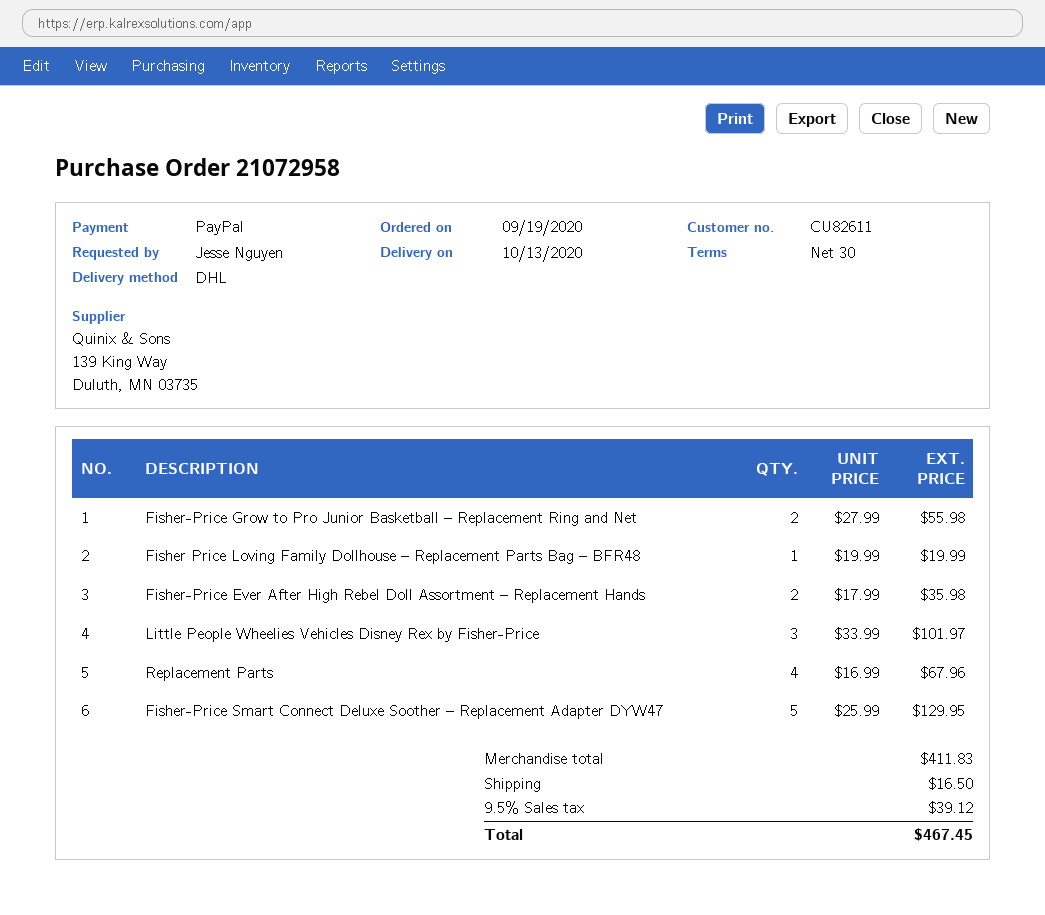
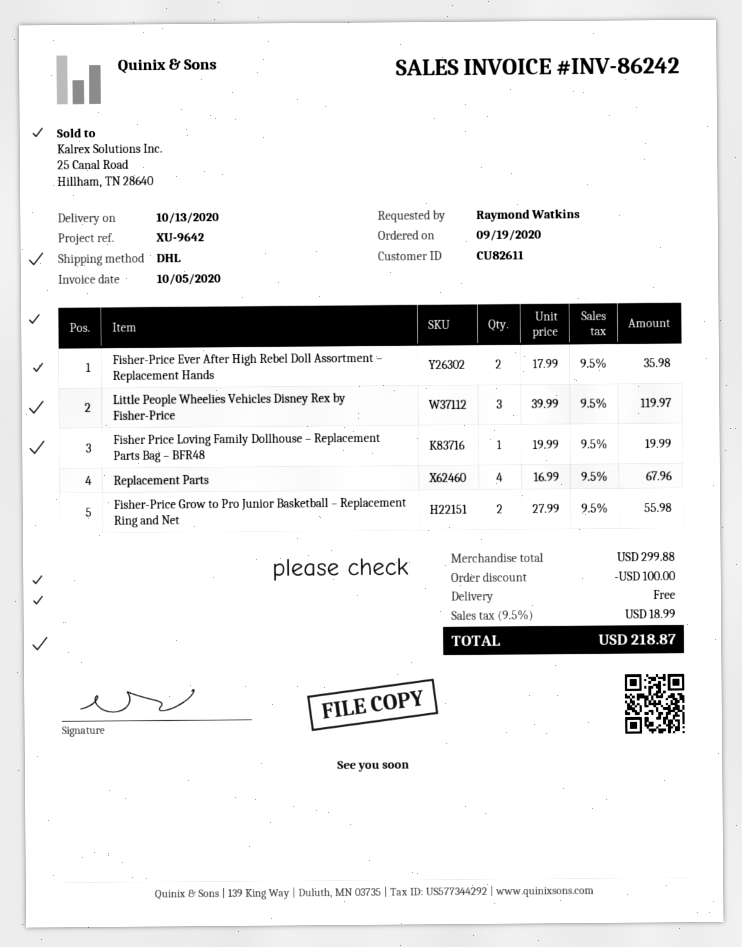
ordered by: Jesse Nguyen -> Raymond Watkins
Little People Wheelies Vehicles Disney Rex by Fisher-Price: 3 x 33.99 = 101.97 -> 3 x 39.99 = 119.97
Fisher-Price Smart Connect Deluxe Soother – Replacement Adapter DYW47: 5 x 25.99 = 129.95 -> none
subtotal: 411.83 -> 299.88
discount: none -> 100.00
shipping: 16.50 -> 0.00
tax: 9.5% = 39.12 -> 9.5% = 18.99
total: 467.45 -> 218.87

